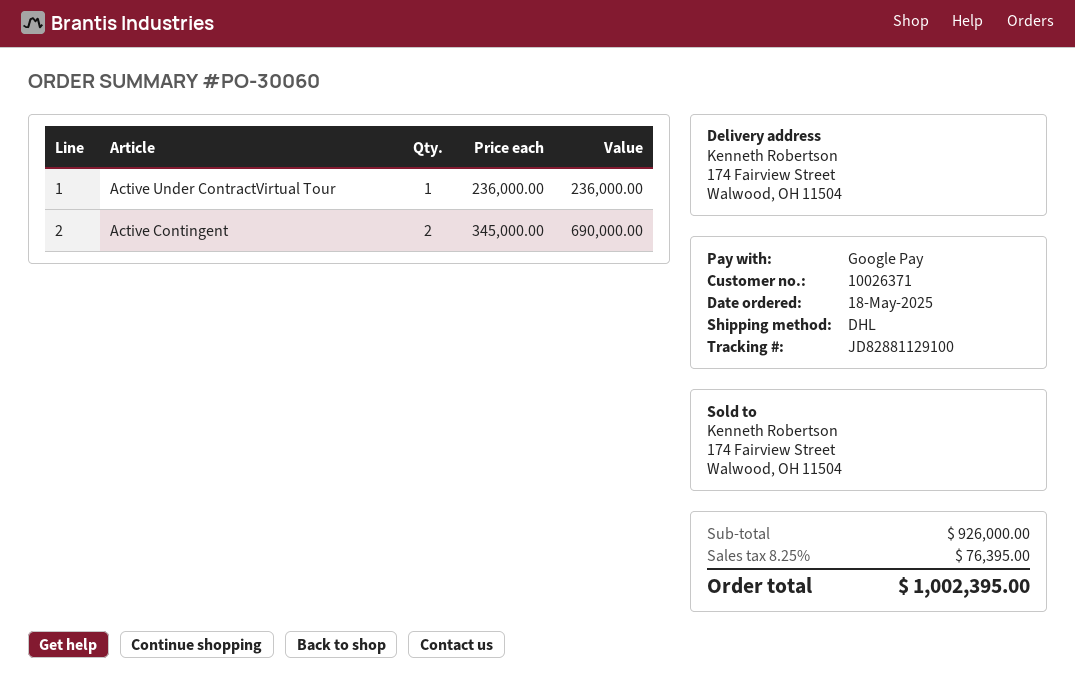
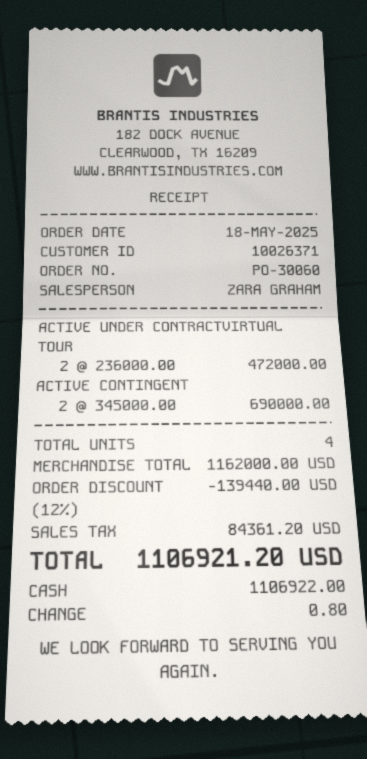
payment method: Google Pay -> cash
Active Under ContractVirtual Tour: 1 x 236000.00 = 236000.00 -> 2 x 236000.00 = 472000.00
subtotal: 926000.00 -> 1162000.00
discount: none -> 12% = 139440.00
tax: 76395.00 -> 84361.20
total: 1002395.00 -> 1106921.20

